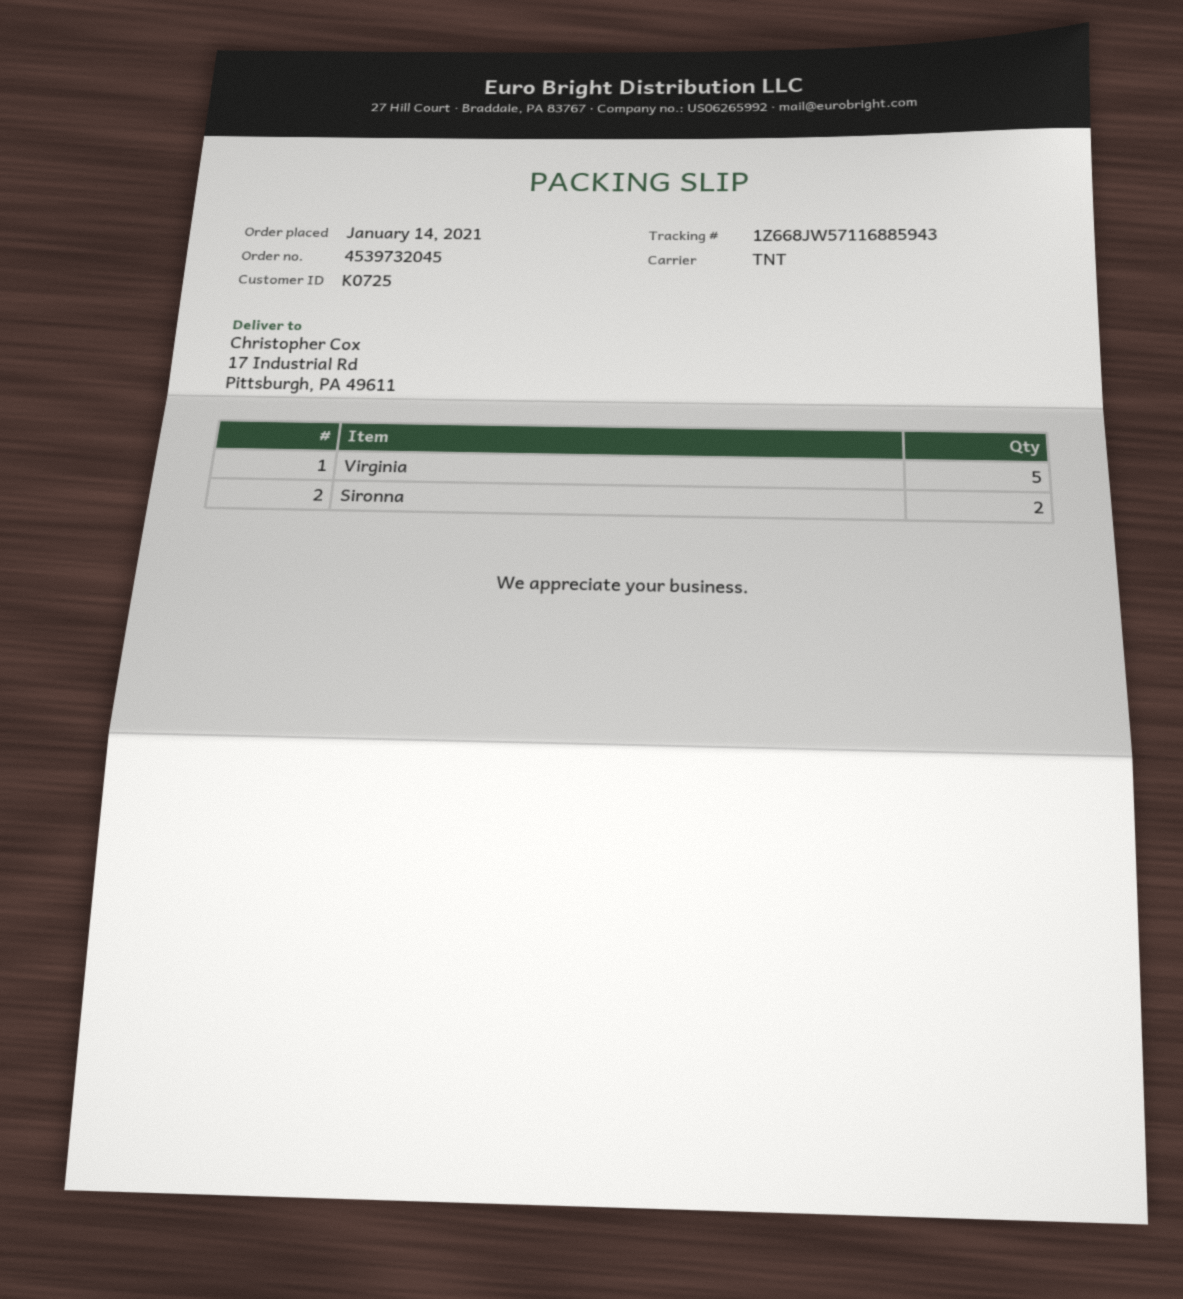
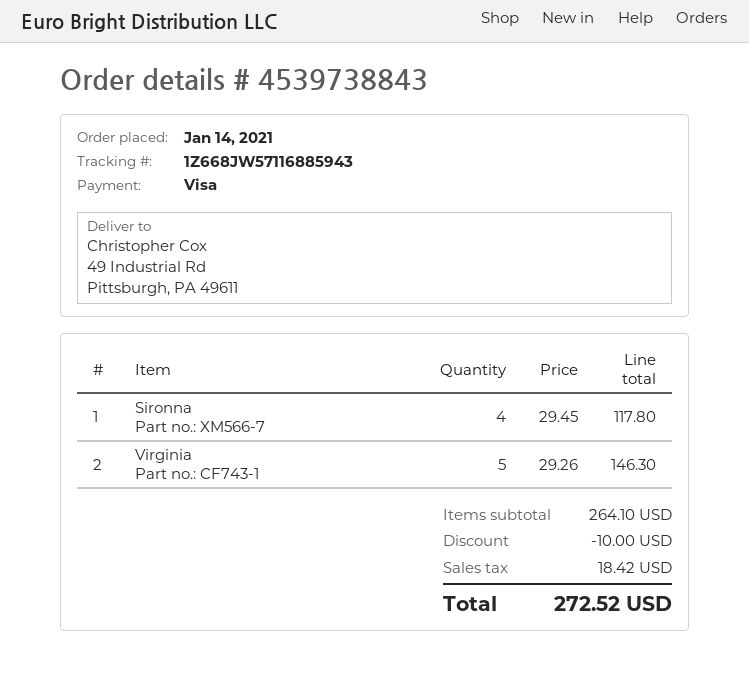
order number: 4539732045 -> 4539738843
ship to: 17 Industrial Rd, Pittsburgh, PA 49611 -> 49 Industrial Rd, Pittsburgh, PA 49611
Sironna: 2 -> 4

